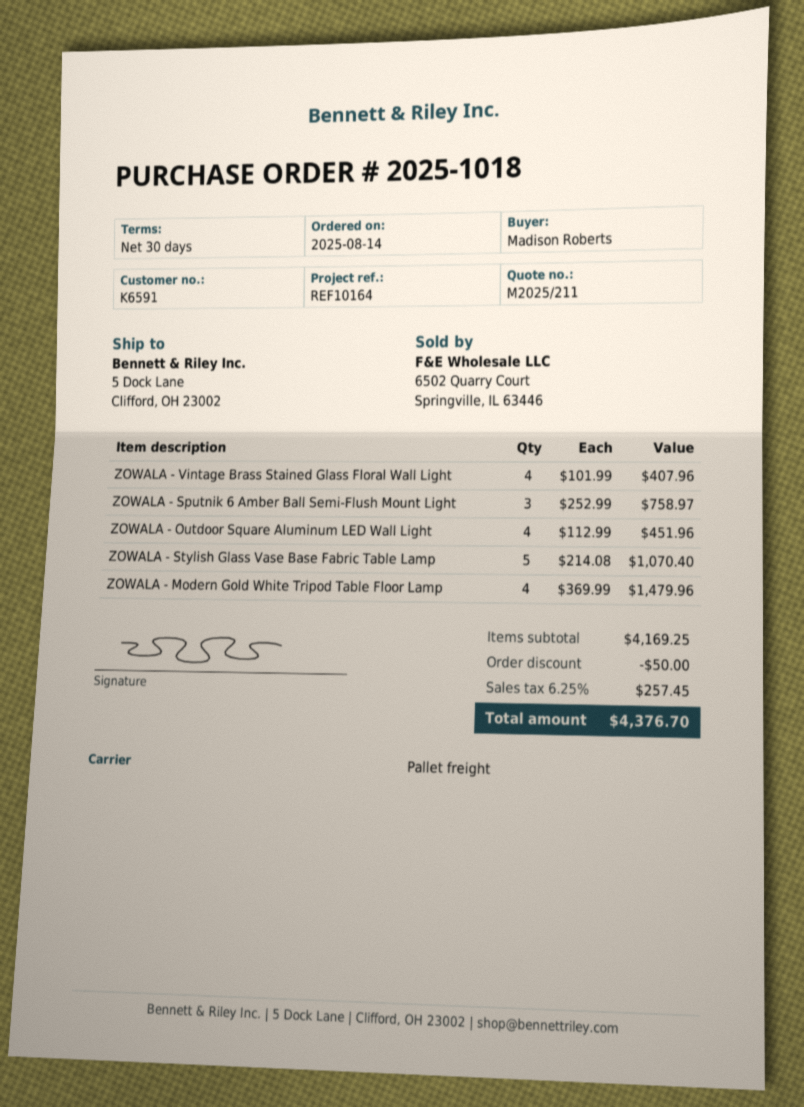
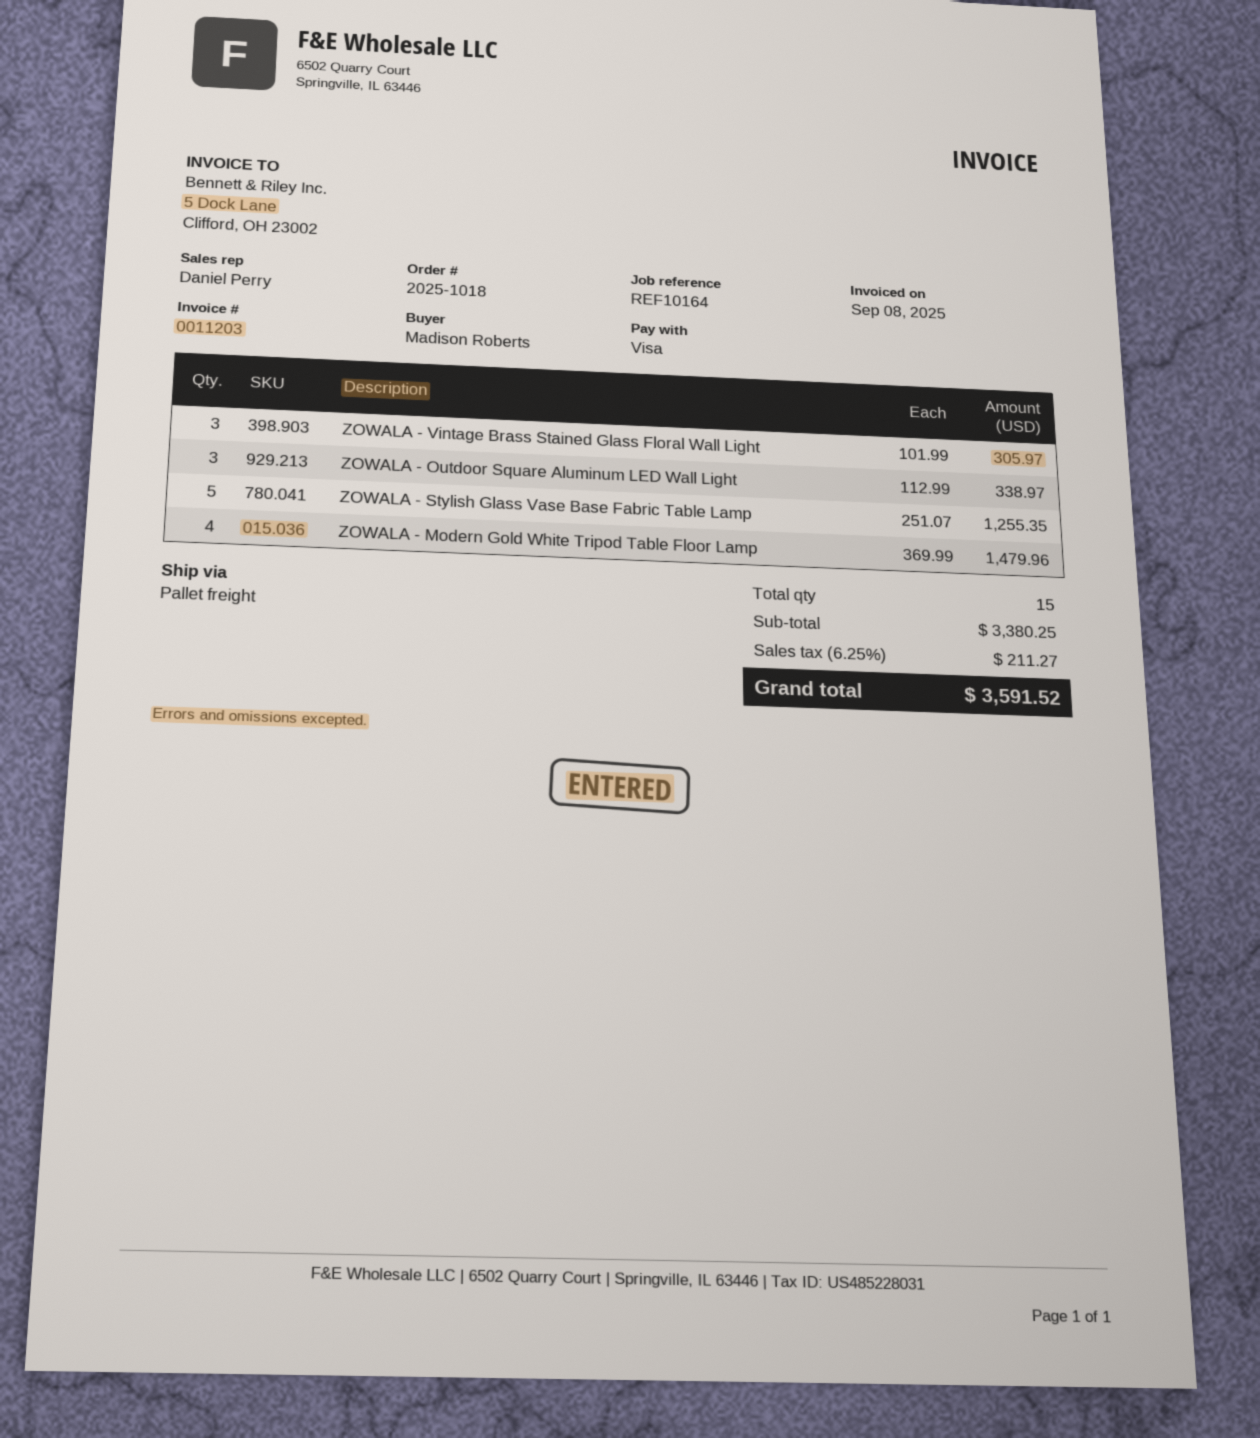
ZOWALA - Vintage Brass Stained Glass Floral Wall Light: 4 x 101.99 = 407.96 -> 3 x 101.99 = 305.97
ZOWALA - Sputnik 6 Amber Ball Semi-Flush Mount Light: 3 x 252.99 = 758.97 -> none
ZOWALA - Outdoor Square Aluminum LED Wall Light: 4 x 112.99 = 451.96 -> 3 x 112.99 = 338.97
ZOWALA - Stylish Glass Vase Base Fabric Table Lamp: 5 x 214.08 = 1070.40 -> 5 x 251.07 = 1255.35
subtotal: 4169.25 -> 3380.25
discount: 50.00 -> none
tax: 6.25% = 257.45 -> 6.25% = 211.27
total: 4376.70 -> 3591.52

